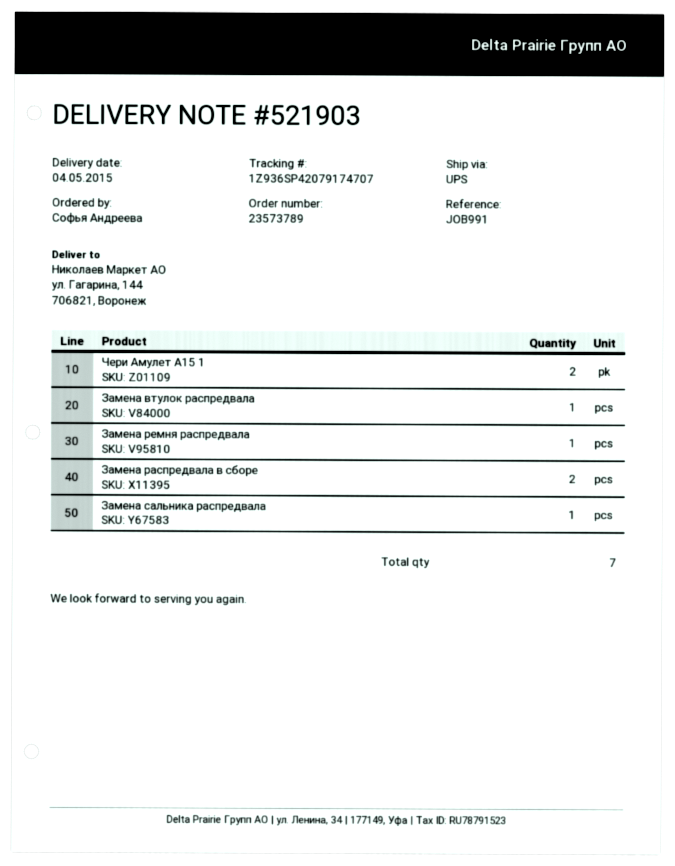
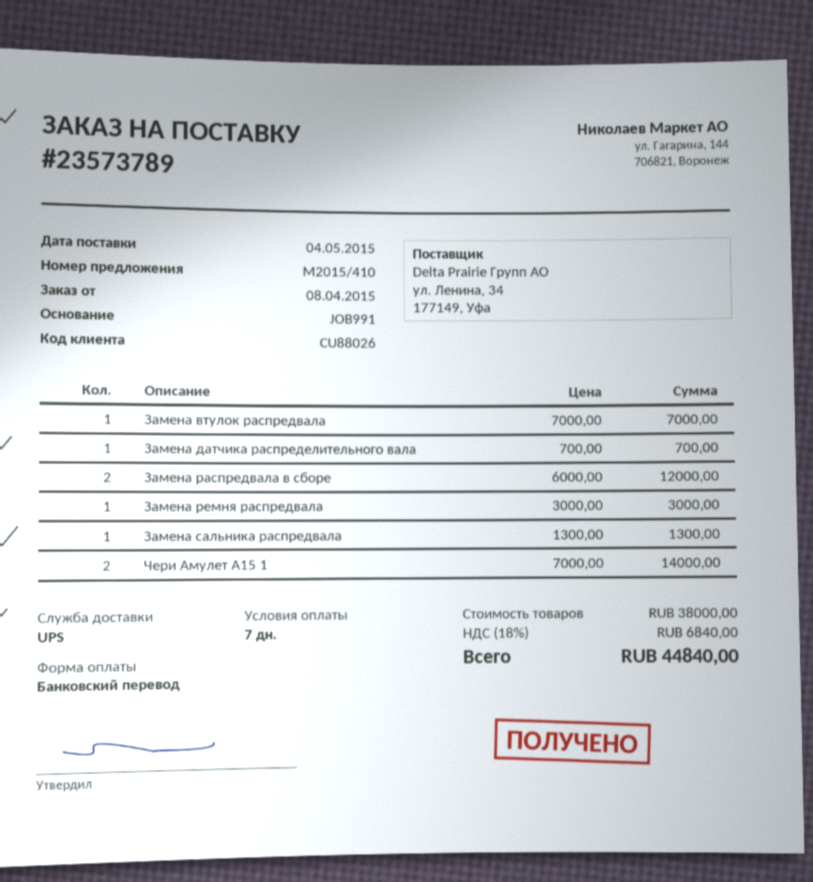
Замена датчика распределительного вала: none -> 1

